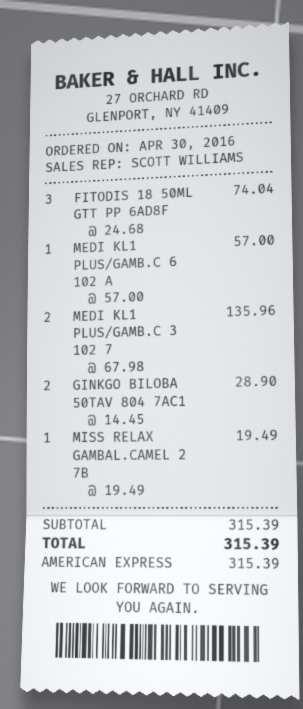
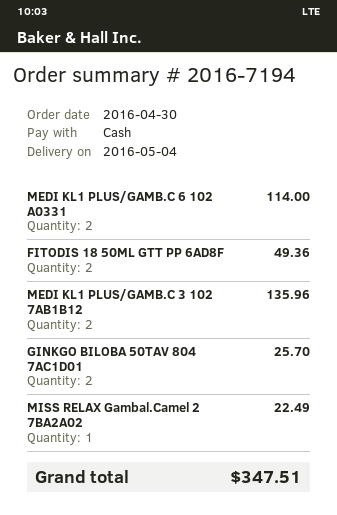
payment method: American Express -> cash
FITODIS 18 50ML GTT PP 6AD8F: 3 for 74.04 -> 2 for 49.36
MEDI KL1 PLUS/GAMB.C 6 102 A: 1 for 57.00 -> 2 for 114.00
GINKGO BILOBA 50TAV 804 7AC1: 2 for 28.90 -> 2 for 25.70
MISS RELAX GAMBAL.CAMEL 2 7B: 1 for 19.49 -> 1 for 22.49
total: 315.39 -> 347.51

